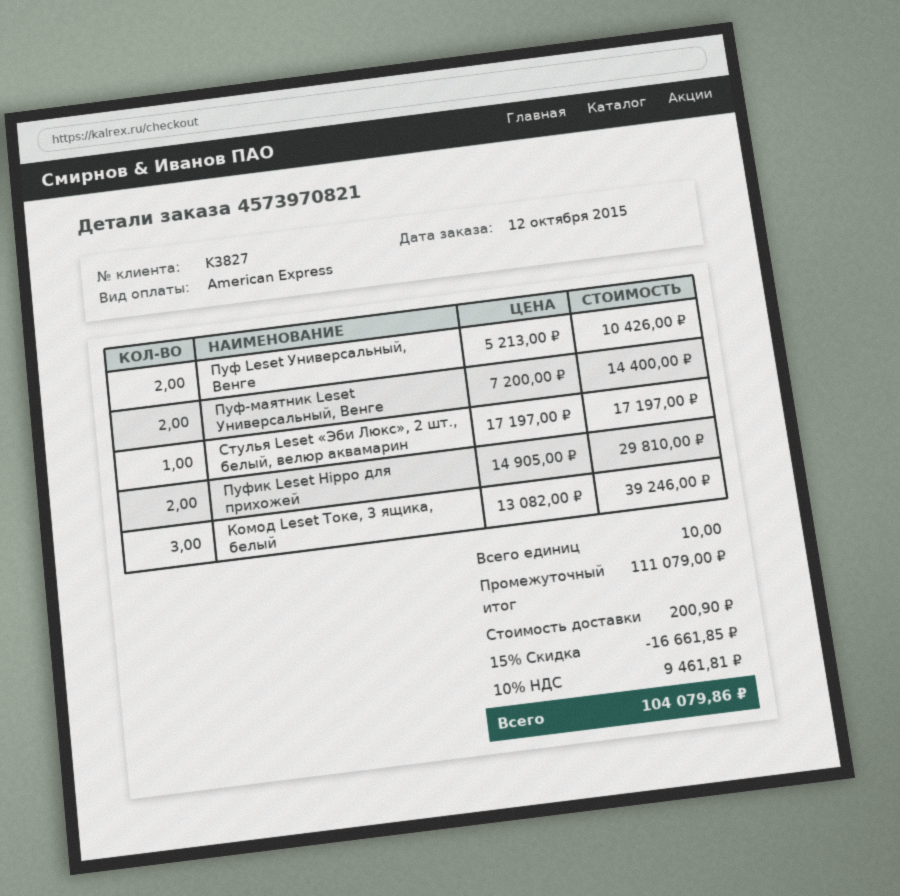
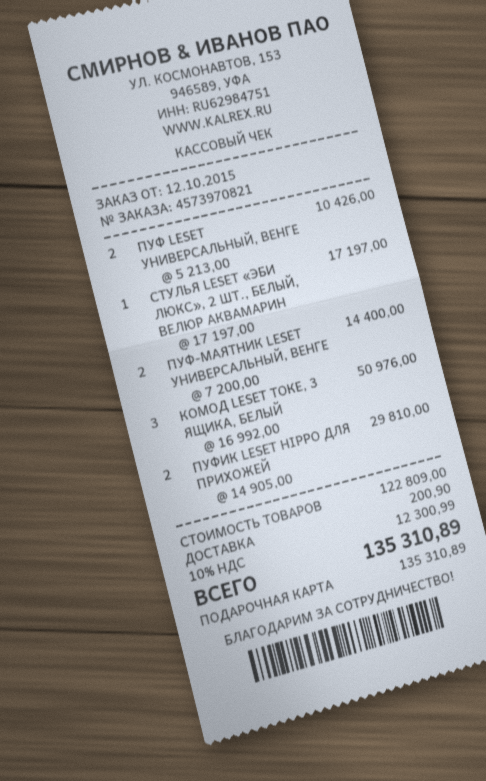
payment method: American Express -> gift card
Комод Leset Токе, 3 ящика, белый: 3 x 13082.00 = 39246.00 -> 3 x 16992.00 = 50976.00
subtotal: 111079.00 -> 122809.00
discount: 15% = 16661.85 -> none
tax: 10% = 9461.81 -> 10% = 12300.99
total: 104079.86 -> 135310.89

